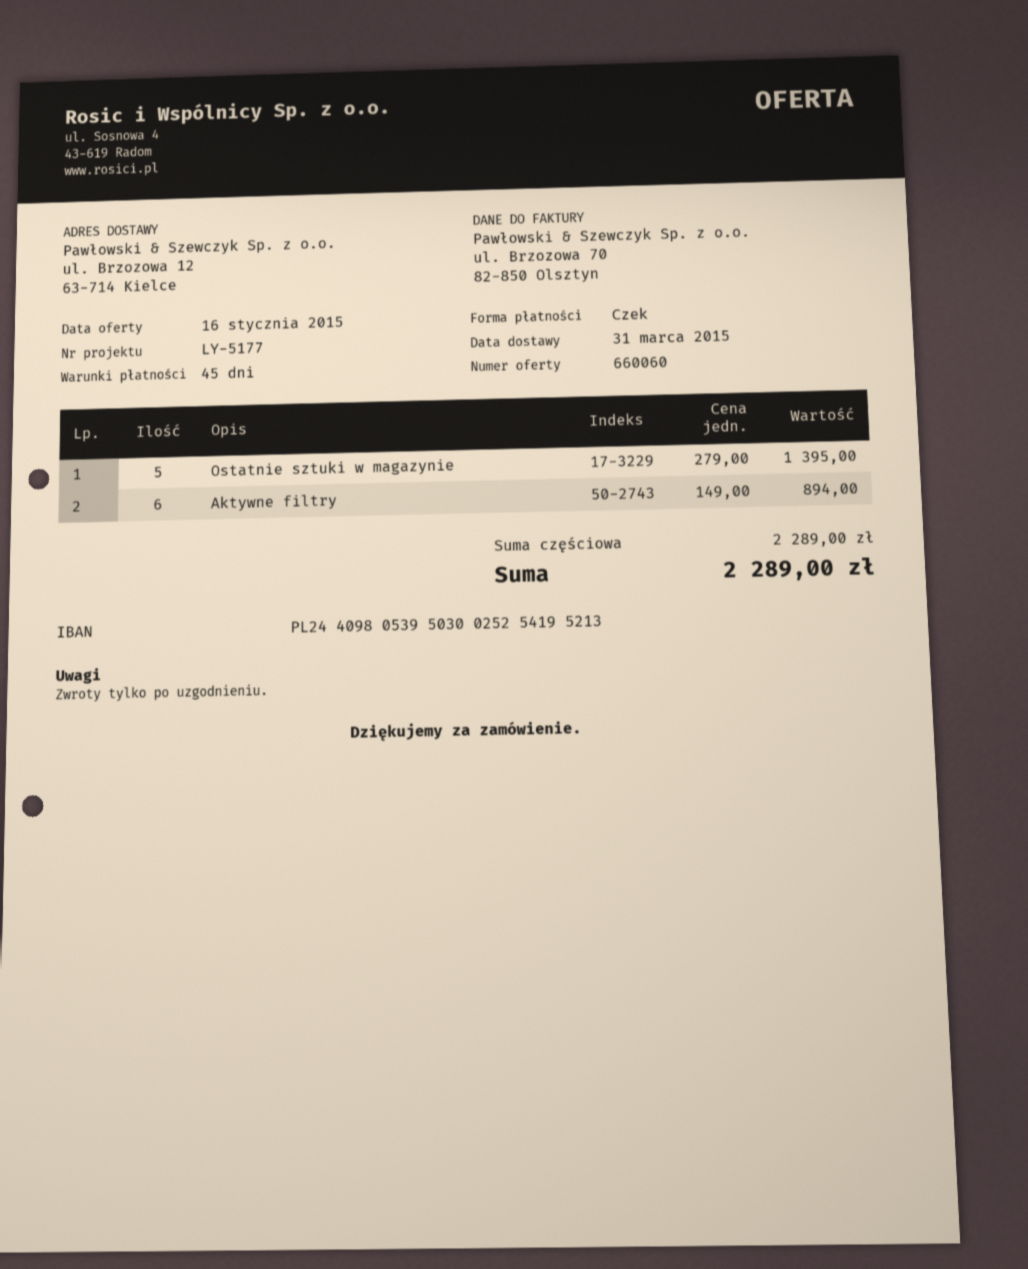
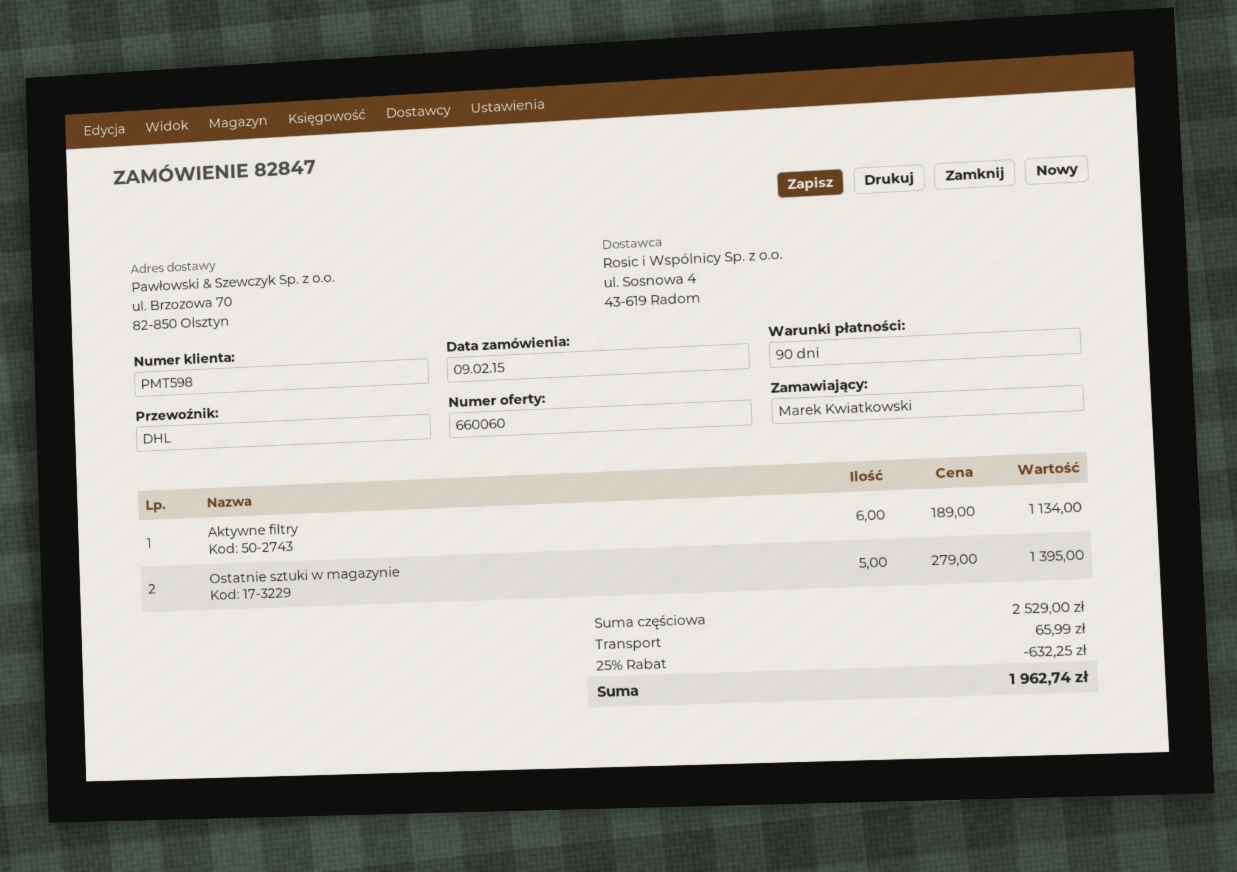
payment terms: 45 days -> 90 days
ship to: ul. Brzozowa 12, 63-714 Kielce -> ul. Brzozowa 70, 82-850 Olsztyn
Aktywne filtry: 6 x 149.00 = 894.00 -> 6 x 189.00 = 1134.00
subtotal: 2289.00 -> 2529.00
discount: none -> 25% = 632.25
shipping: none -> 65.99
total: 2289.00 -> 1962.74

